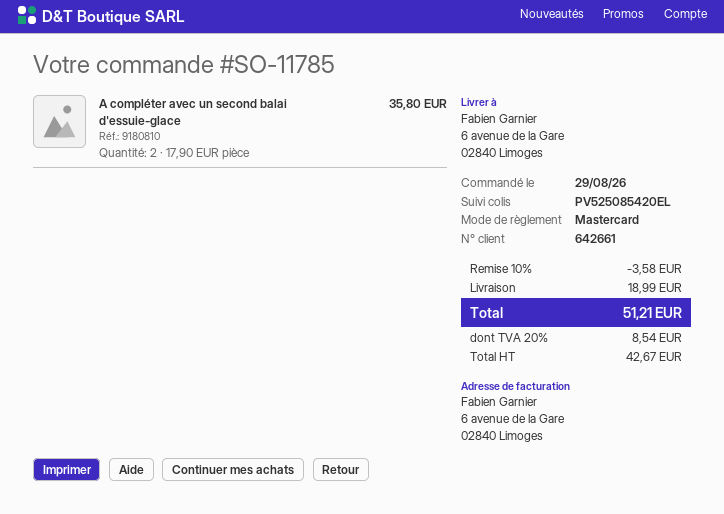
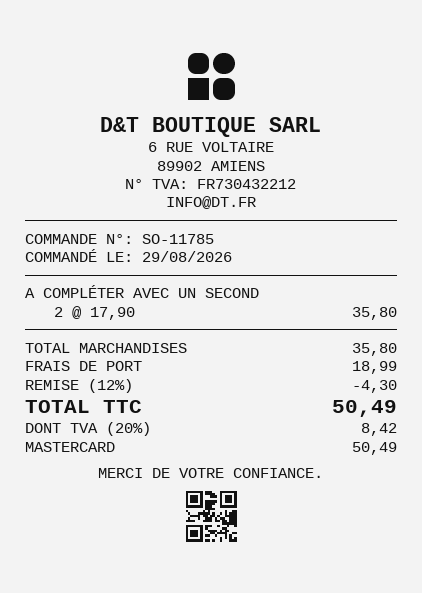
discount: 10% = 3.58 -> 12% = 4.30
tax: 20% = 8.54 -> 20% = 8.42
total: 51.21 -> 50.49

